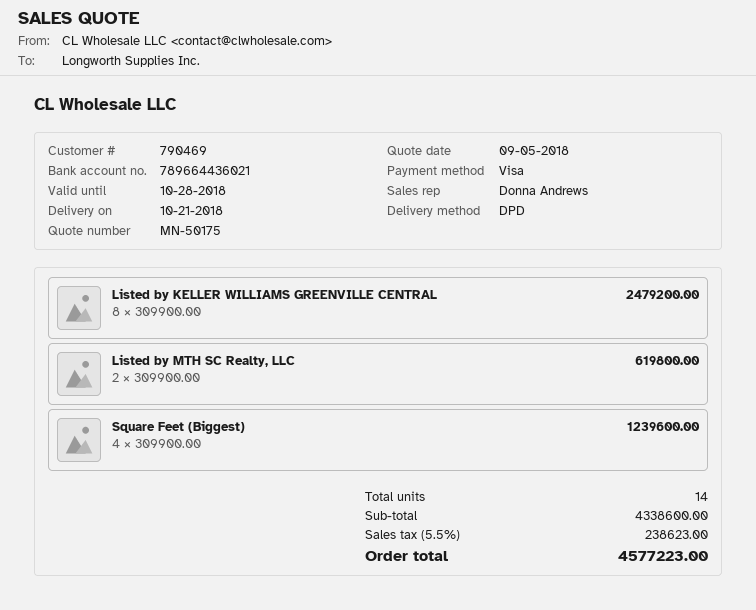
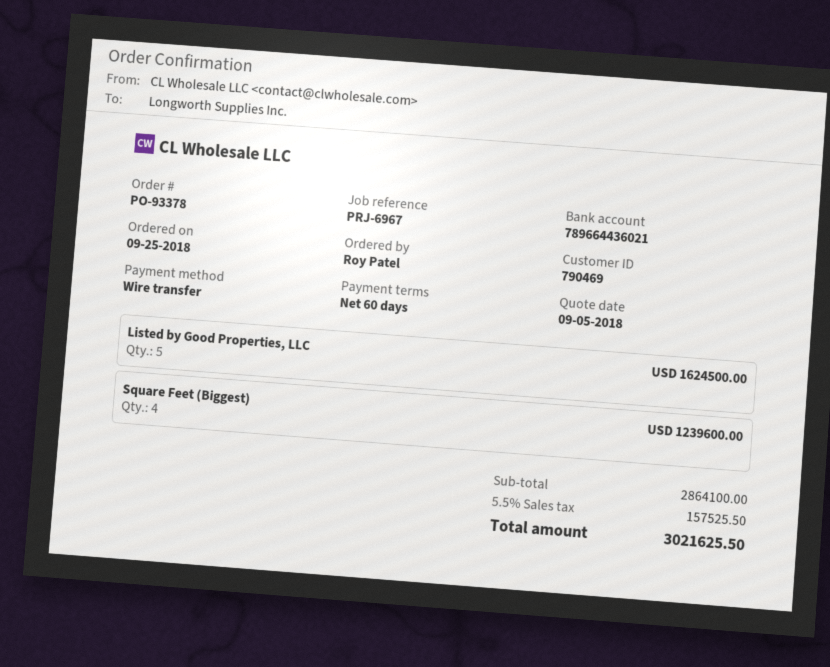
payment method: Visa -> bank transfer
Listed by KELLER WILLIAMS GREENVILLE CENTRAL: 8 for 2479200.00 -> none
Listed by MTH SC Realty, LLC: 2 for 619800.00 -> none
Listed by Good Properties, LLC: none -> 5 for 1624500.00
subtotal: 4338600.00 -> 2864100.00
tax: 5.5% = 238623.00 -> 5.5% = 157525.50
total: 4577223.00 -> 3021625.50

